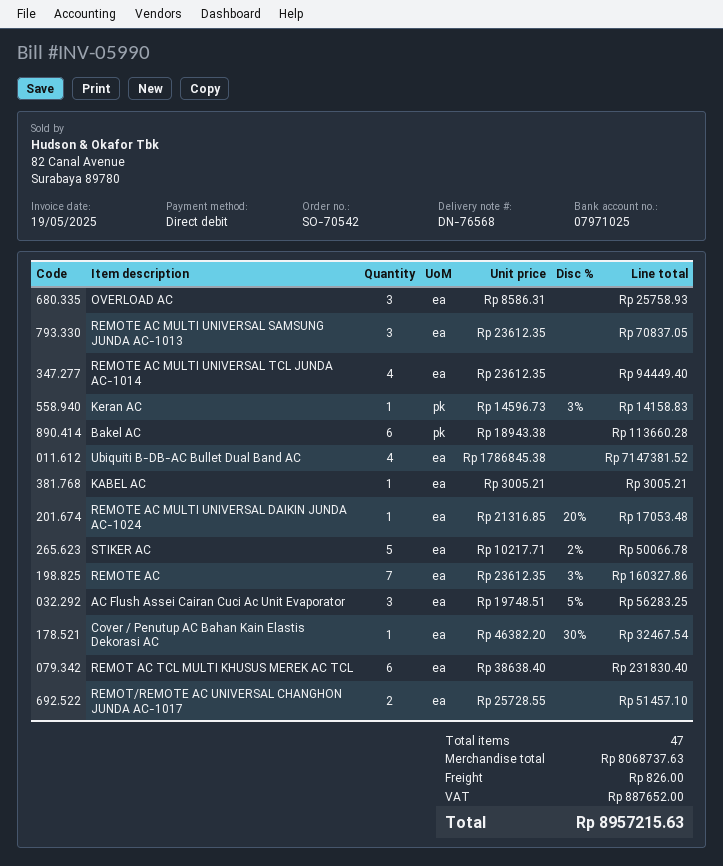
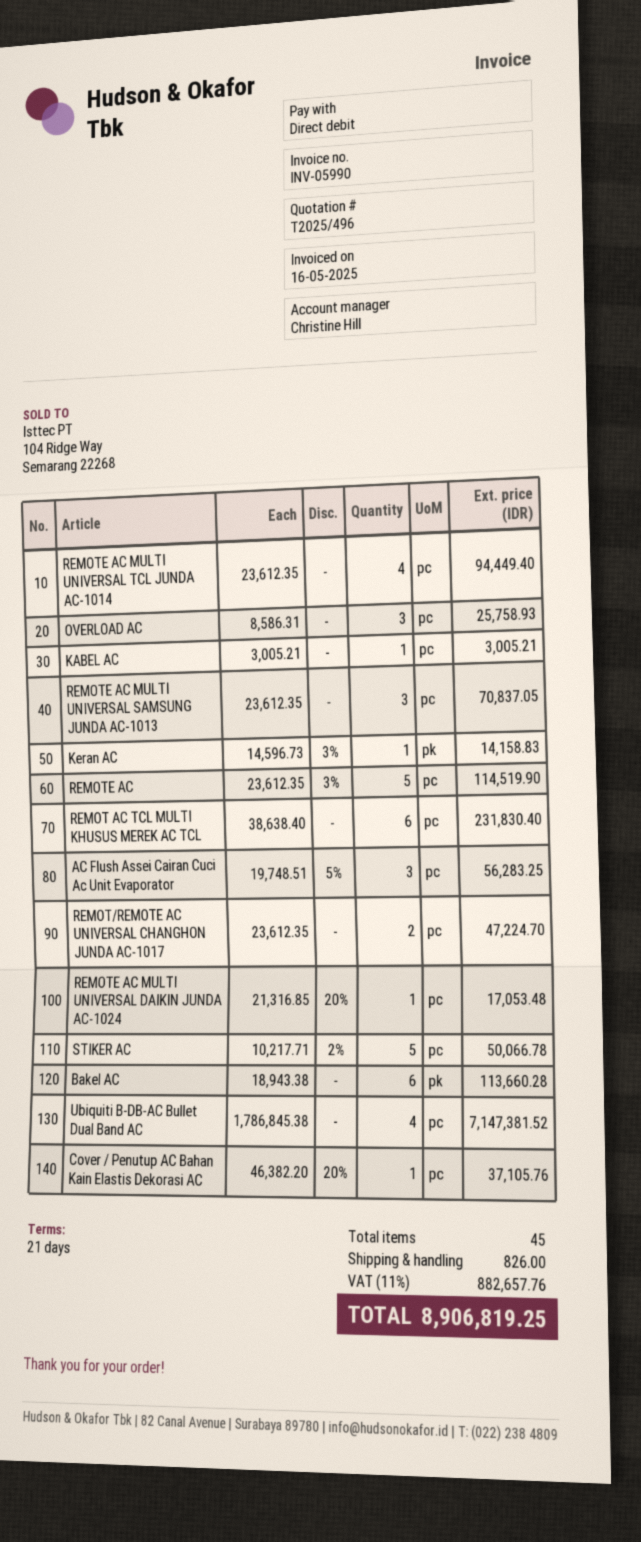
invoice date: 2025-05-19 -> 2025-05-16
REMOTE AC: 7 x 23612.35 - 3% = 160327.86 -> 5 x 23612.35 - 3% = 114519.90
Cover / Penutup AC Bahan Kain Elastis Dekorasi AC: 1 x 46382.20 - 30% = 32467.54 -> 1 x 46382.20 - 20% = 37105.76
REMOT/REMOTE AC UNIVERSAL CHANGHON JUNDA AC-1017: 2 x 25728.55 = 51457.10 -> 2 x 23612.35 = 47224.70
total quantity: 47 -> 45
tax: 887652.00 -> 882657.76
total: 8957215.63 -> 8906819.25

